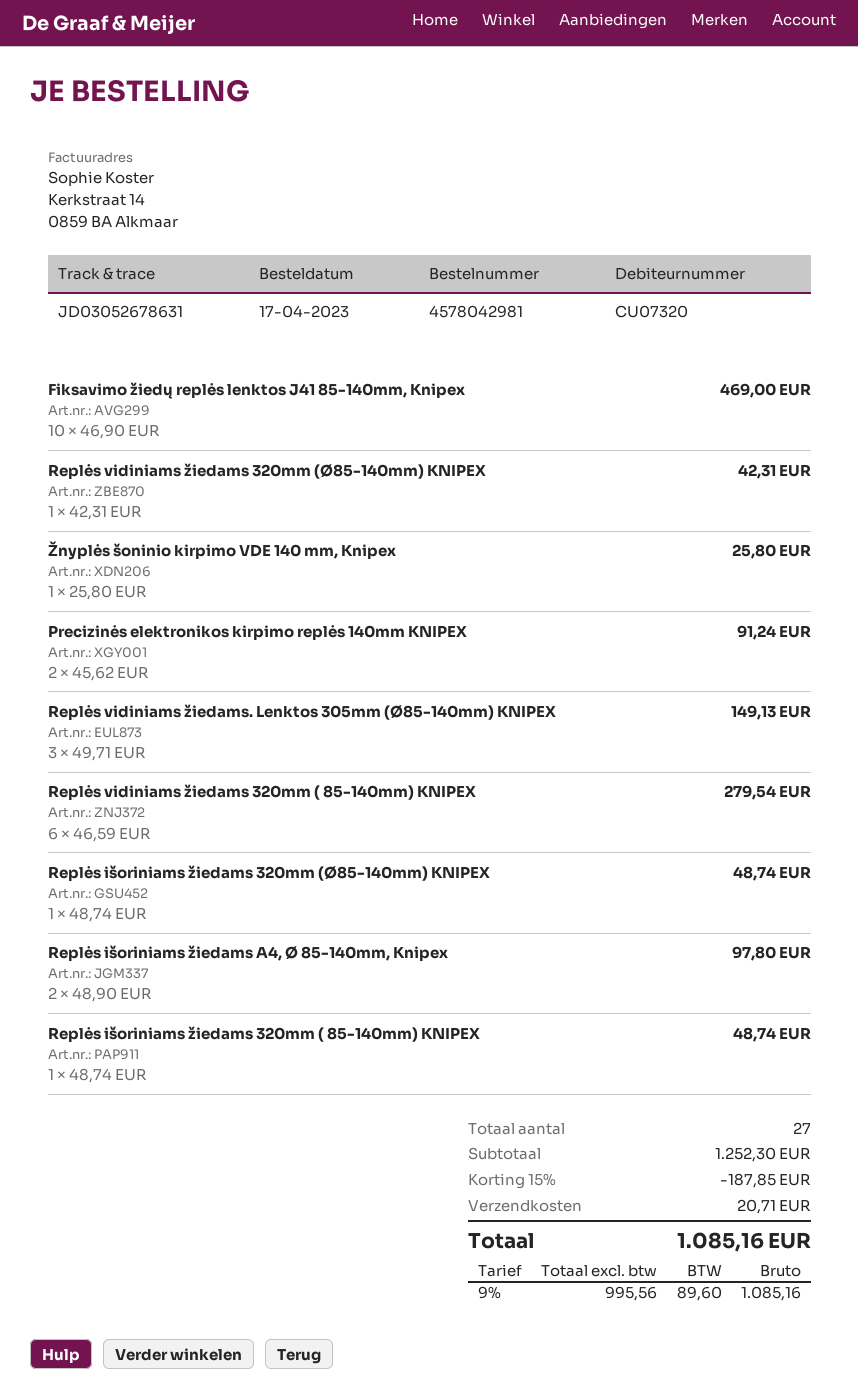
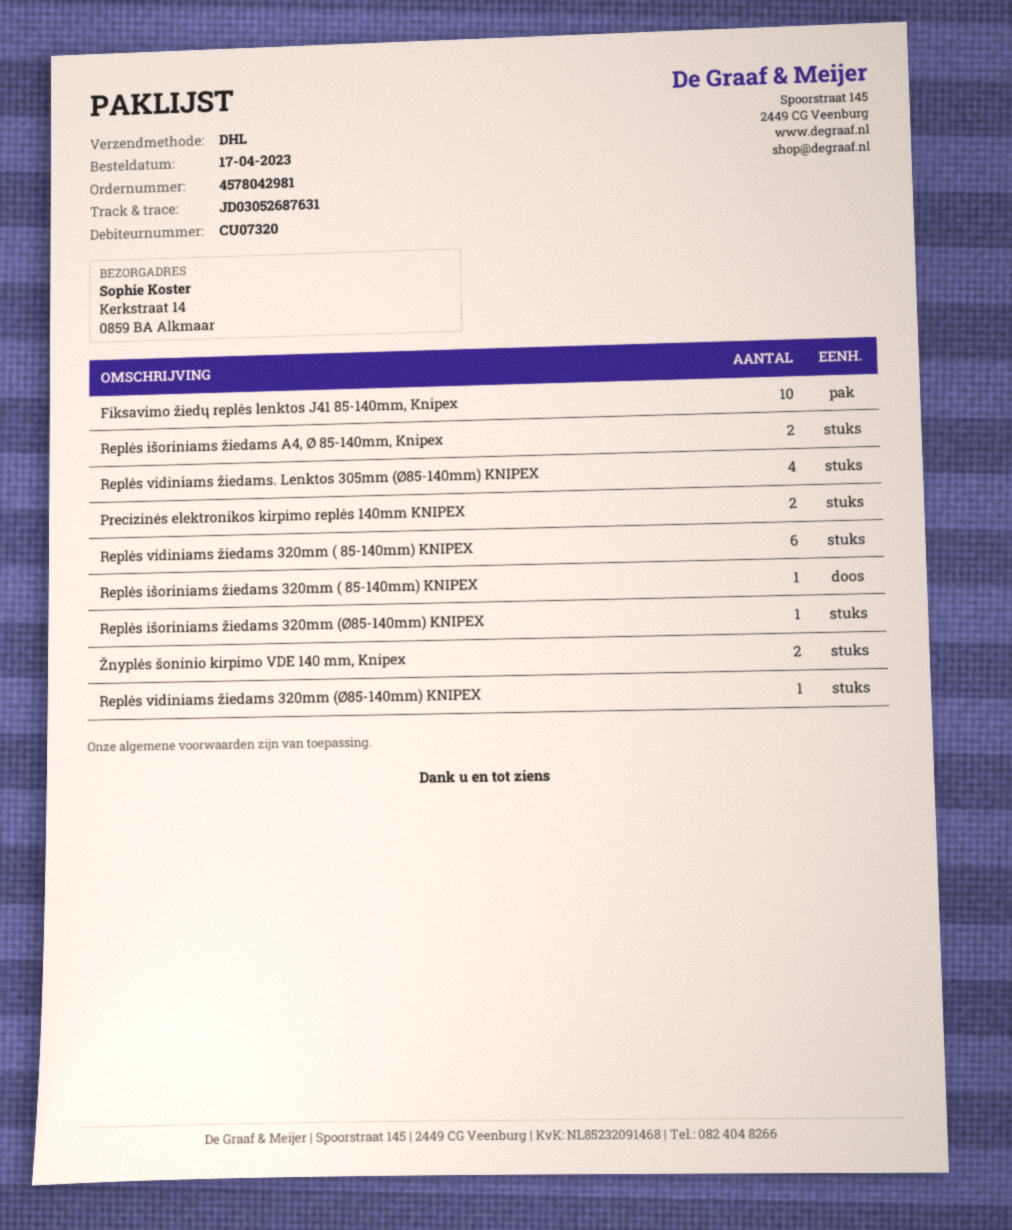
tracking number: JD03052678631 -> JD03052687631
Žnyplės šoninio kirpimo VDE 140 mm, Knipex: 1 -> 2
Replės vidiniams žiedams. Lenktos 305mm (Ø85-140mm) KNIPEX: 3 -> 4

